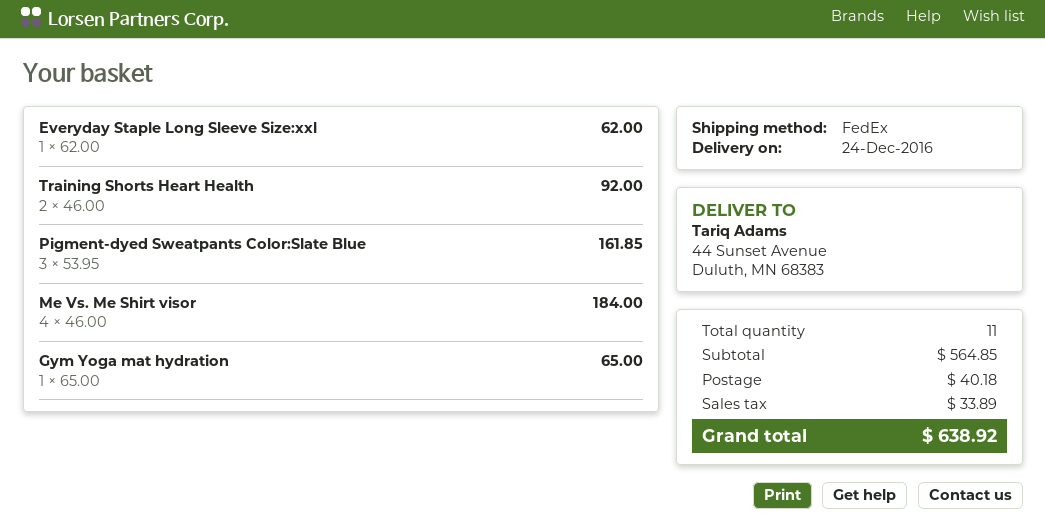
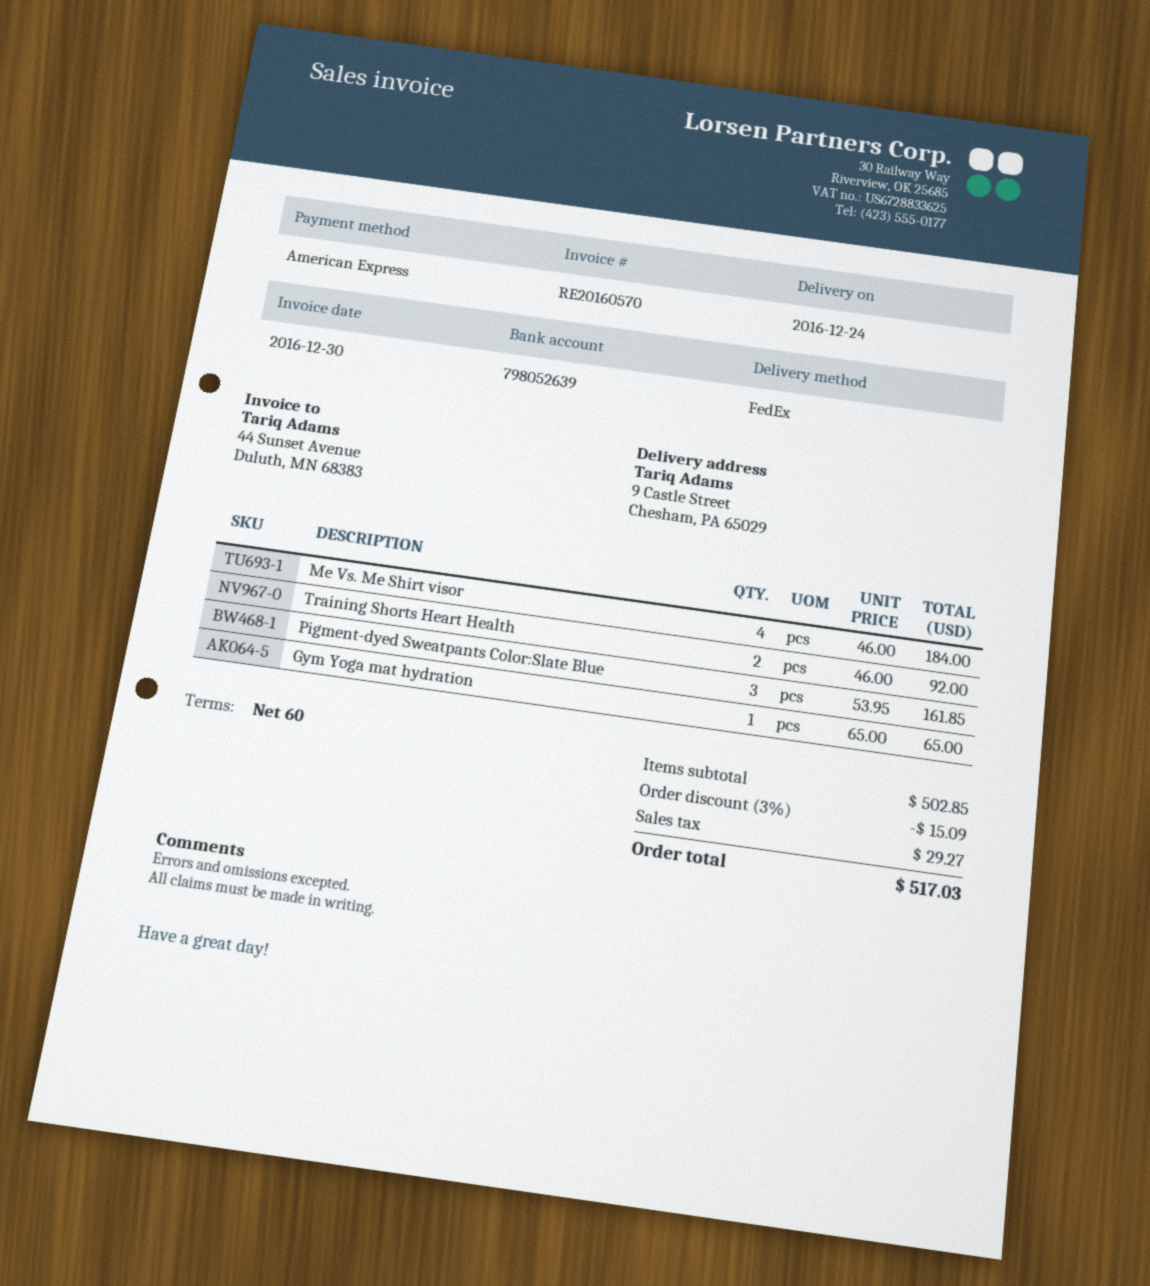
ship to: 44 Sunset Avenue, Duluth, MN 68383 -> 9 Castle Street, Chesham, PA 65029
Everyday Staple Long Sleeve Size:xxl: 1 x 62.00 = 62.00 -> none
subtotal: 564.85 -> 502.85
discount: none -> 3% = 15.09
shipping: 40.18 -> none
tax: 33.89 -> 29.27
total: 638.92 -> 517.03

